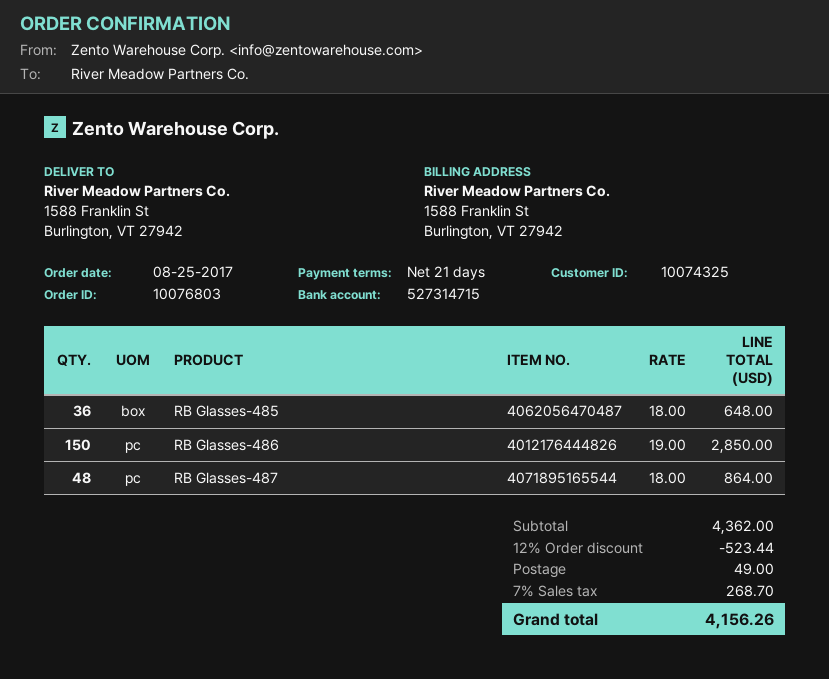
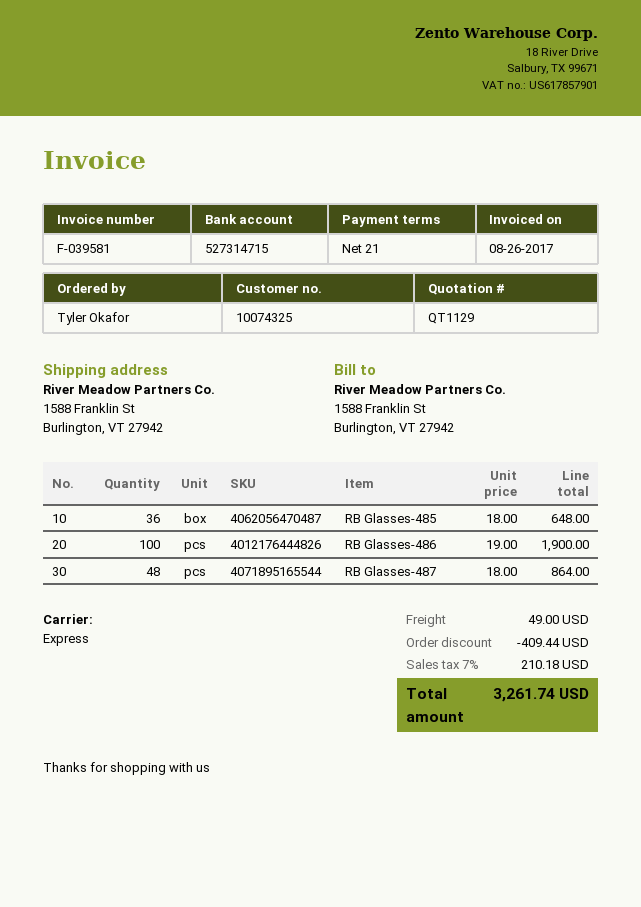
RB Glasses-486: 150 x 19.00 = 2850.00 -> 100 x 19.00 = 1900.00
discount: 523.44 -> 409.44
tax: 7% = 268.70 -> 7% = 210.18
total: 4156.26 -> 3261.74

